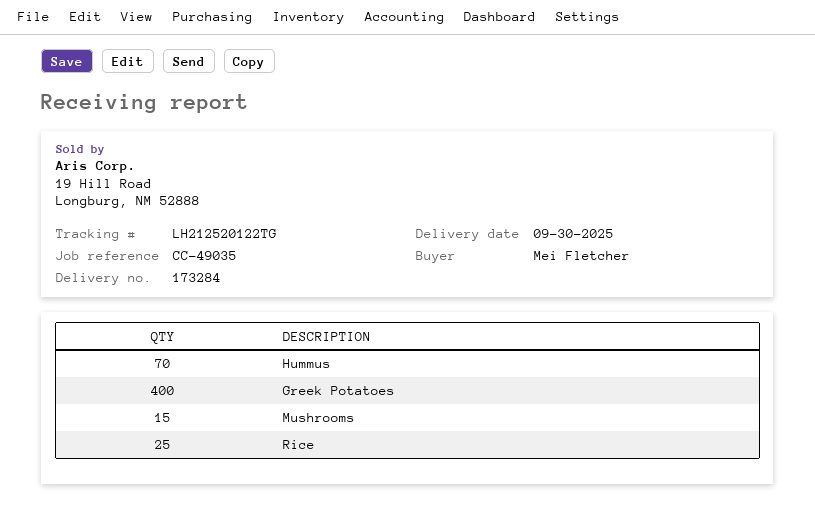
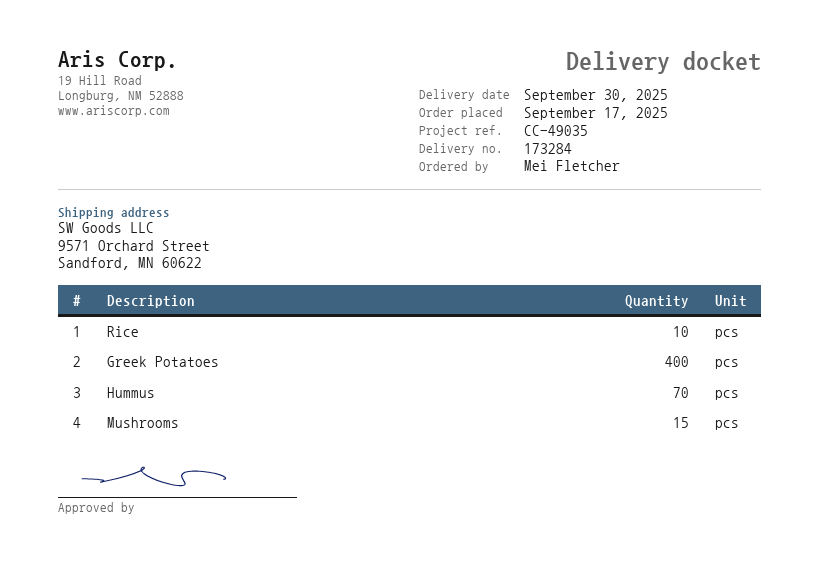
Rice: 25 -> 10

